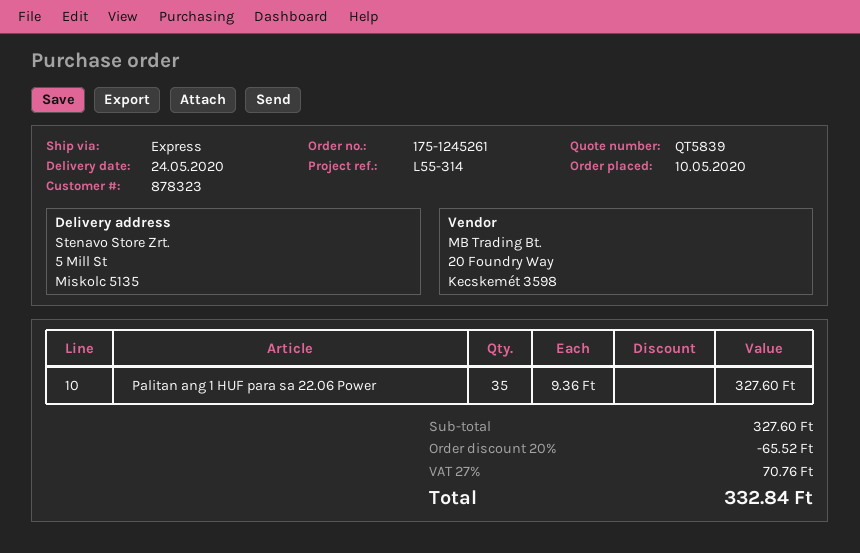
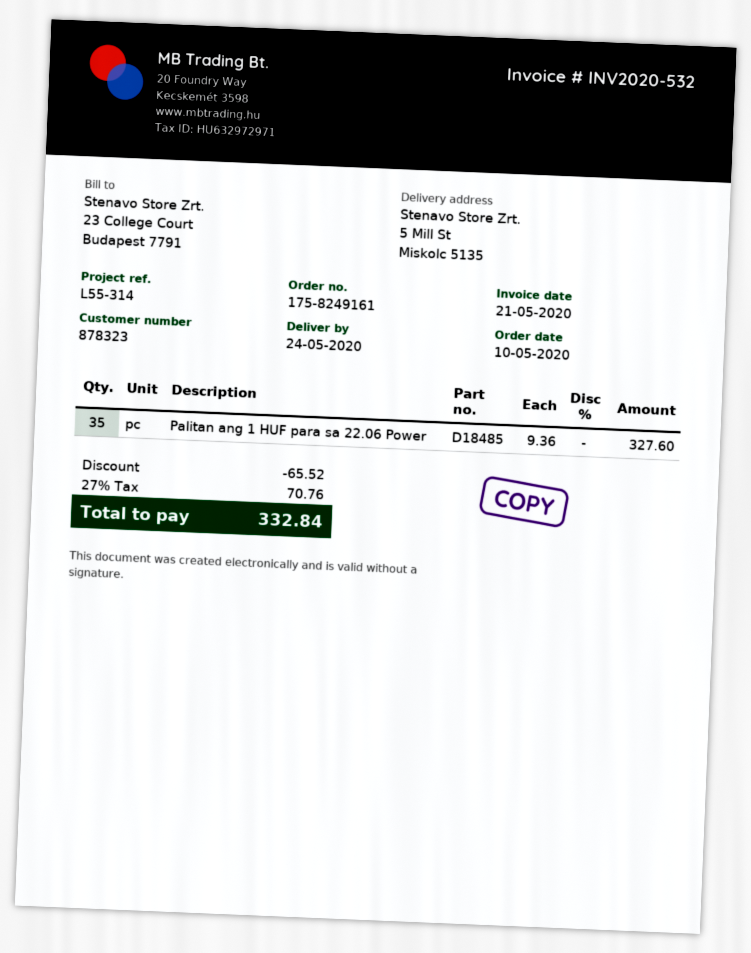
order number: 175-1245261 -> 175-8249161

